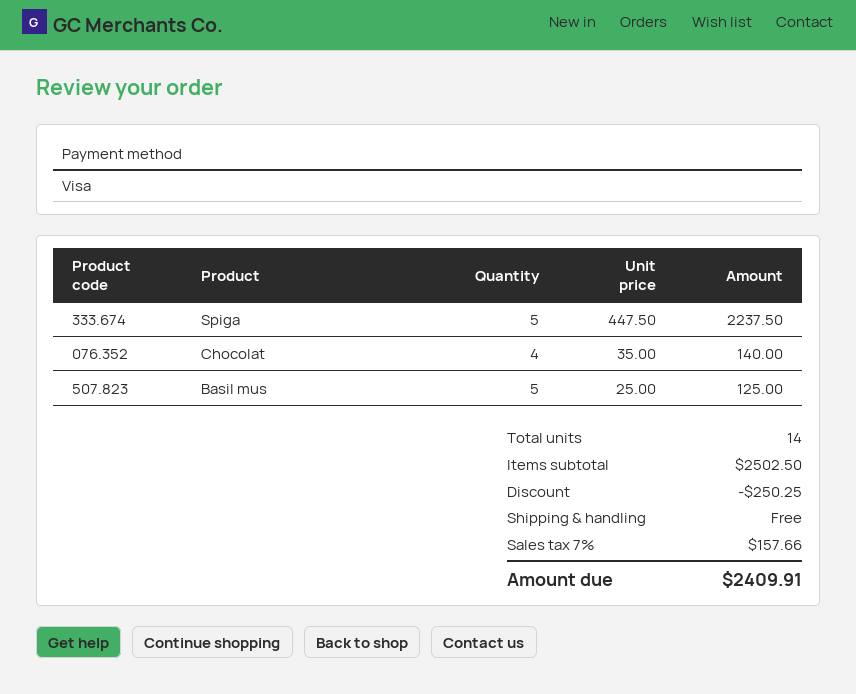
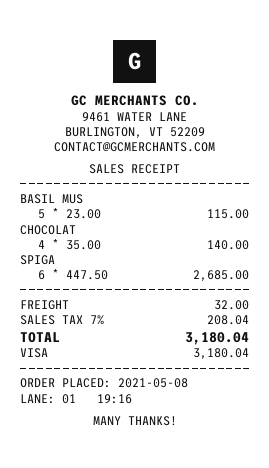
Spiga: 5 x 447.50 = 2237.50 -> 6 x 447.50 = 2685.00
Basil mus: 5 x 25.00 = 125.00 -> 5 x 23.00 = 115.00
discount: 250.25 -> none
shipping: 0.00 -> 32.00
tax: 7% = 157.66 -> 7% = 208.04
total: 2409.91 -> 3180.04

